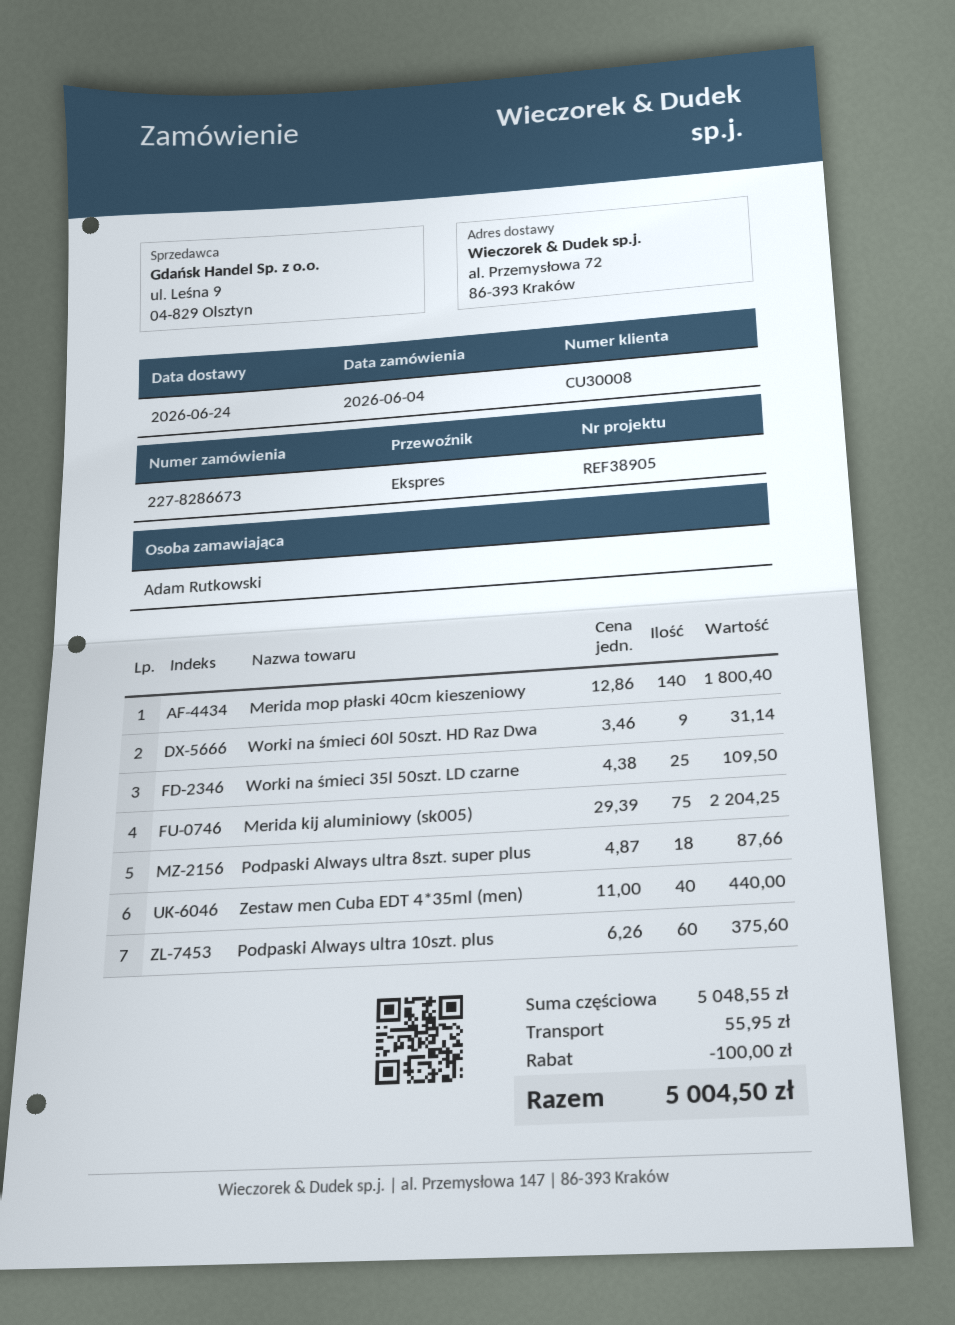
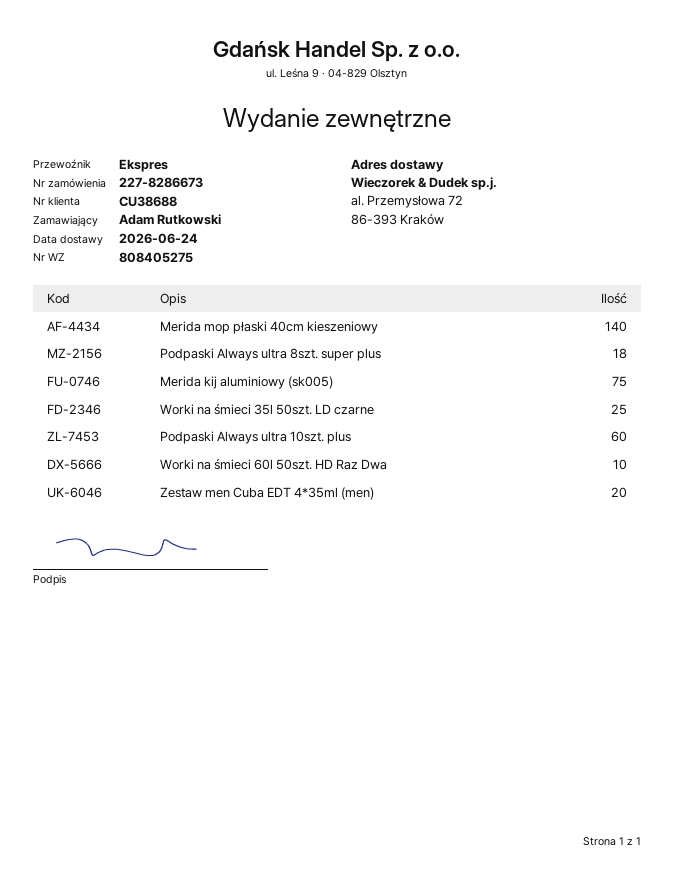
customer number: CU30008 -> CU38688
Worki na śmieci 60l 50szt. HD Raz Dwa: 9 -> 10
Zestaw men Cuba EDT 4*35ml (men): 40 -> 20

